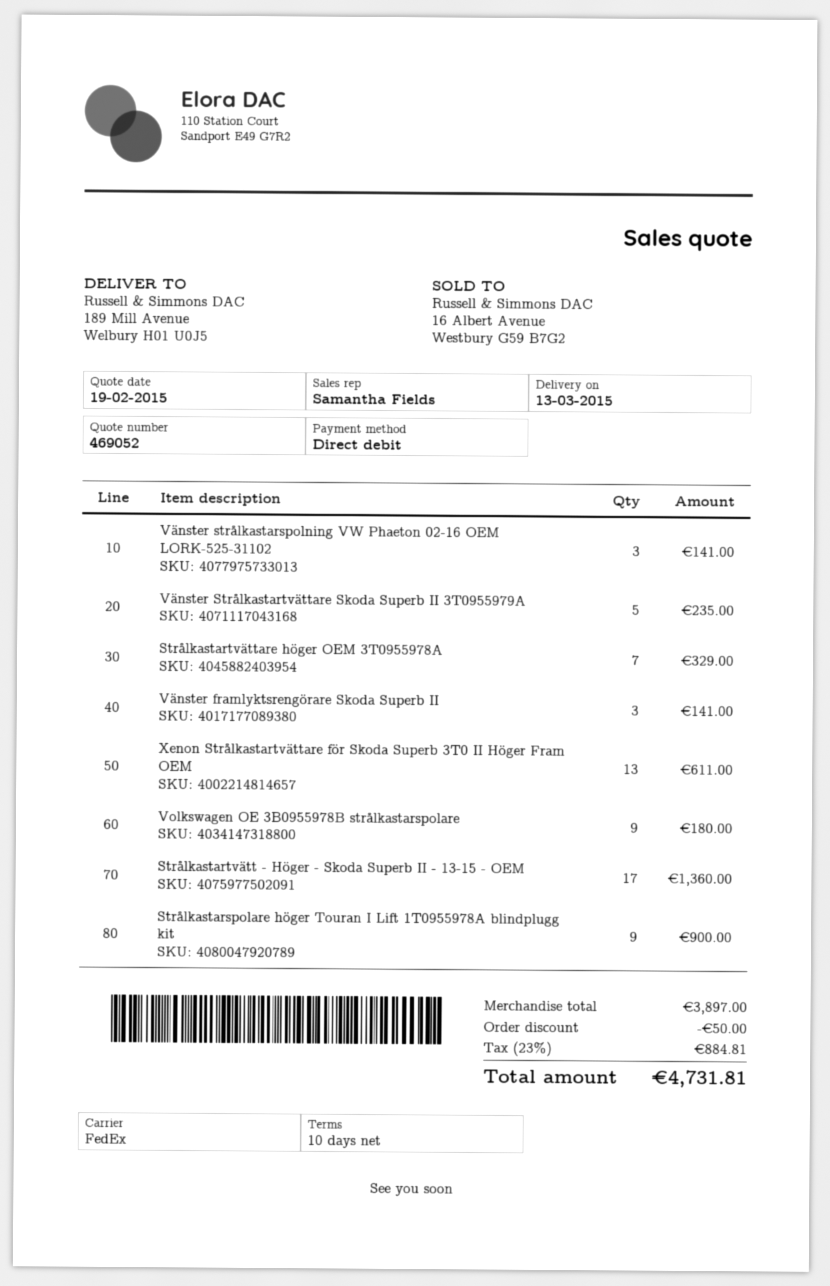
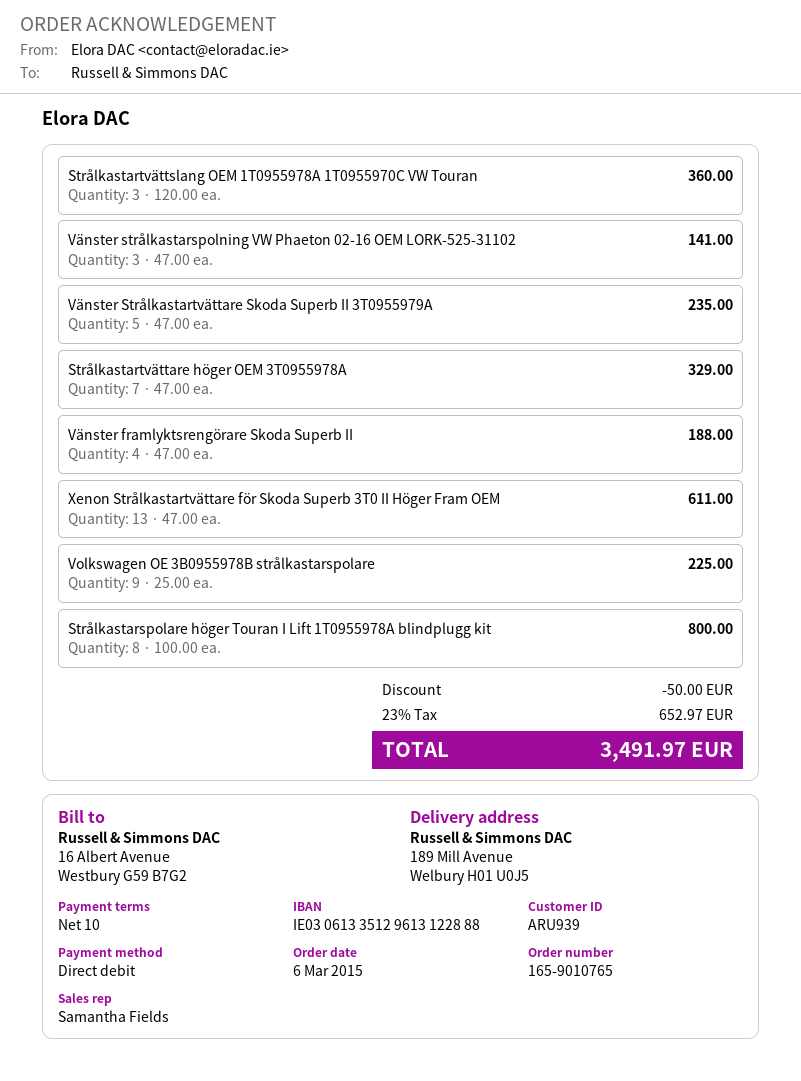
Vänster framlyktsrengörare Skoda Superb II: 3 for 141.00 -> 4 for 188.00
Volkswagen OE 3B0955978B strålkastarspolare: 9 for 180.00 -> 9 for 225.00
Strålkastartvätt - Höger - Skoda Superb II - 13-15 - OEM: 17 for 1360.00 -> none
Strålkastarspolare höger Touran I Lift 1T0955978A blindplugg kit: 9 for 900.00 -> 8 for 800.00
Strålkastartvättslang OEM 1T0955978A 1T0955970C VW Touran: none -> 3 for 360.00
tax: 23% = 884.81 -> 23% = 652.97
total: 4731.81 -> 3491.97

